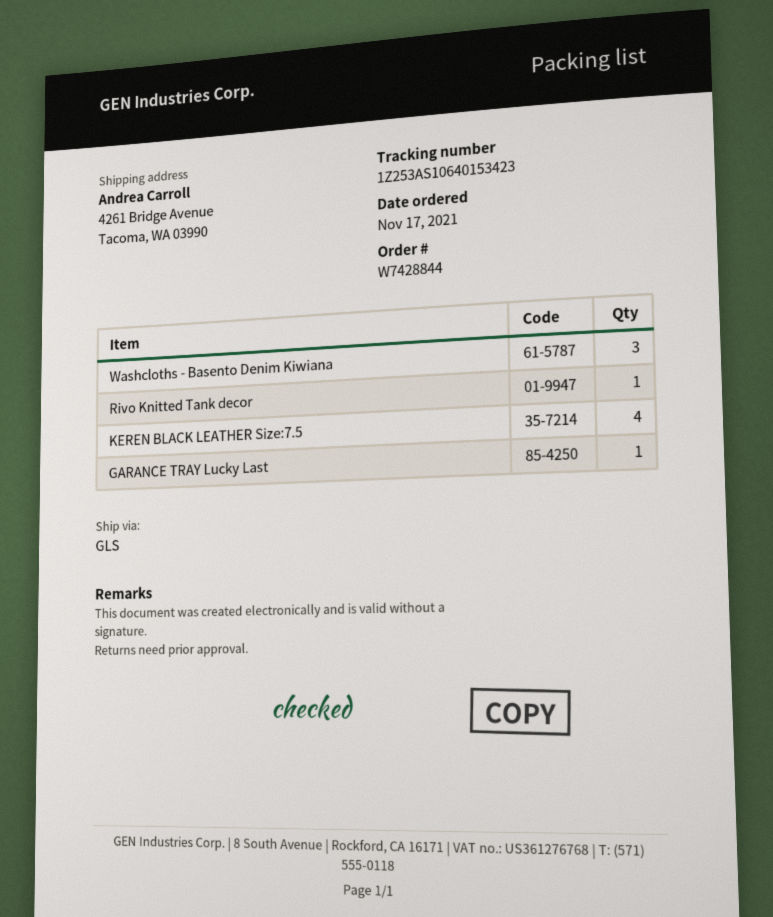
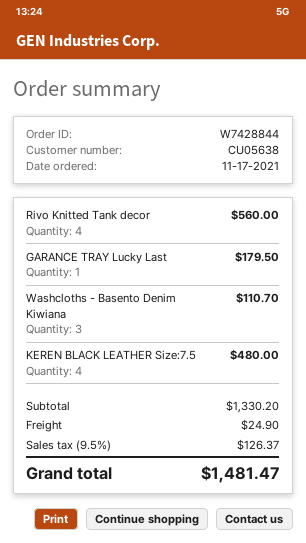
Rivo Knitted Tank decor: 1 -> 4

